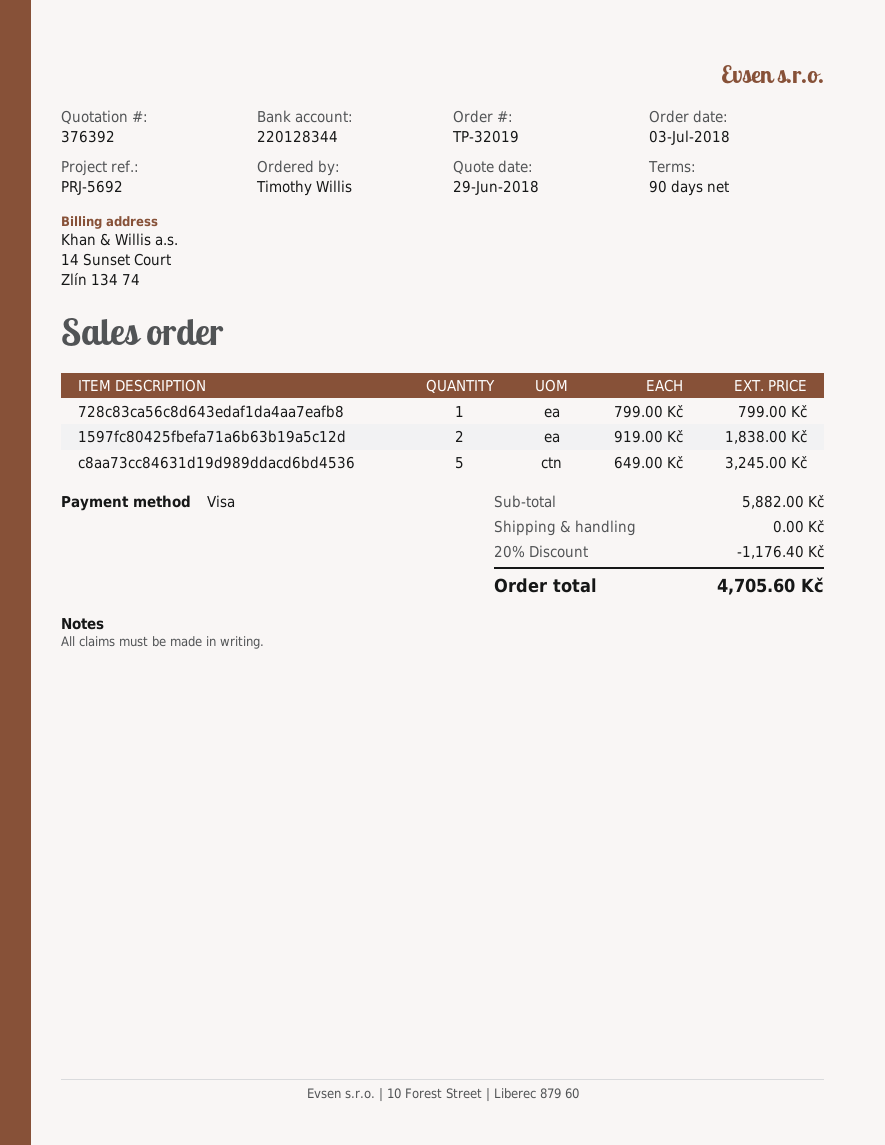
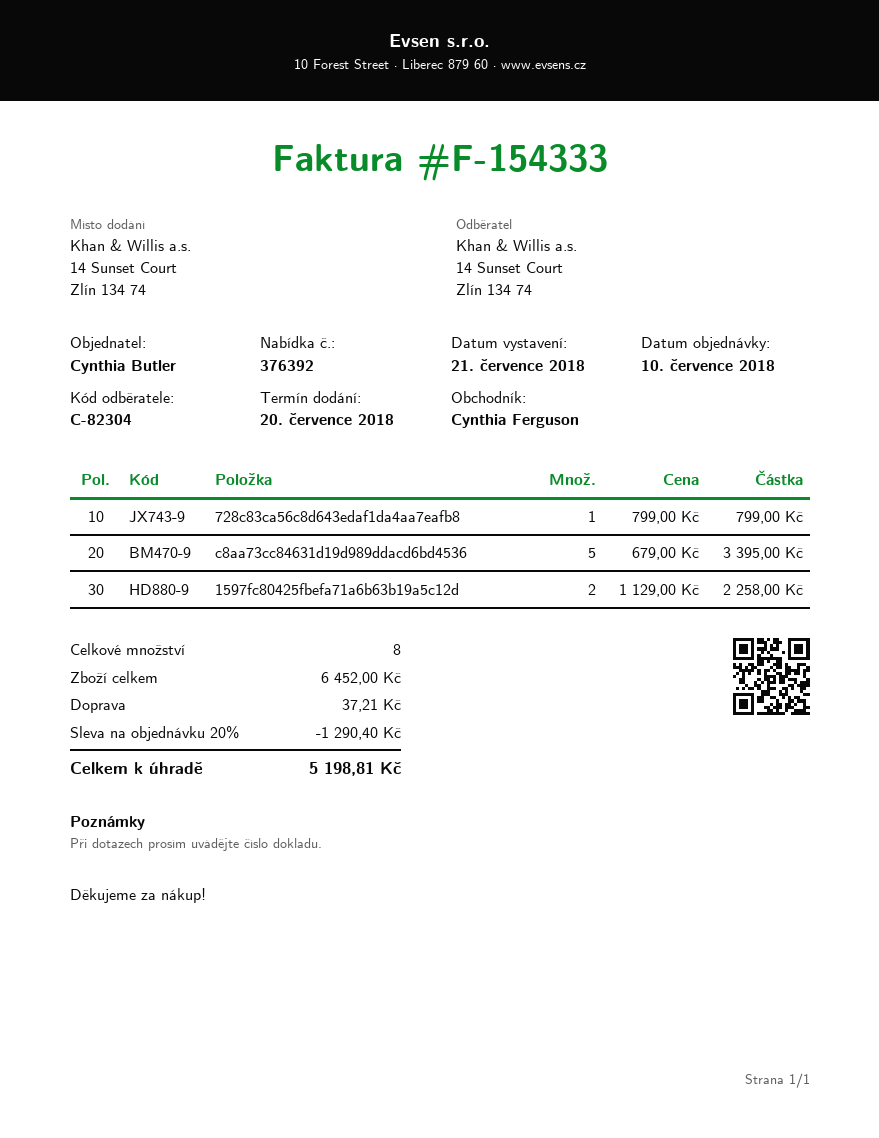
order date: 2018-07-03 -> 2018-07-10
ordered by: Timothy Willis -> Cynthia Butler
1597fc80425fbefa71a6b63b19a5c12d: 2 x 919.00 = 1838.00 -> 2 x 1129.00 = 2258.00
c8aa73cc84631d19d989ddacd6bd4536: 5 x 649.00 = 3245.00 -> 5 x 679.00 = 3395.00
subtotal: 5882.00 -> 6452.00
discount: 20% = 1176.40 -> 20% = 1290.40
shipping: 0.00 -> 37.21
total: 4705.60 -> 5198.81

